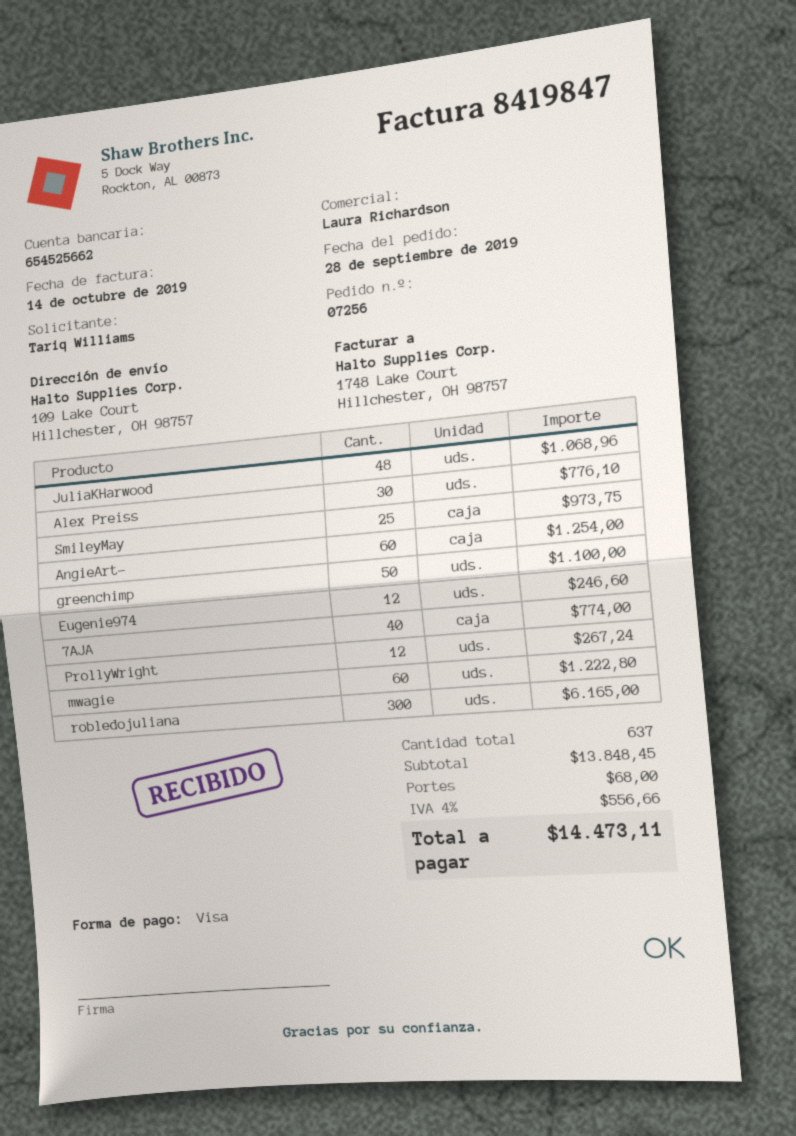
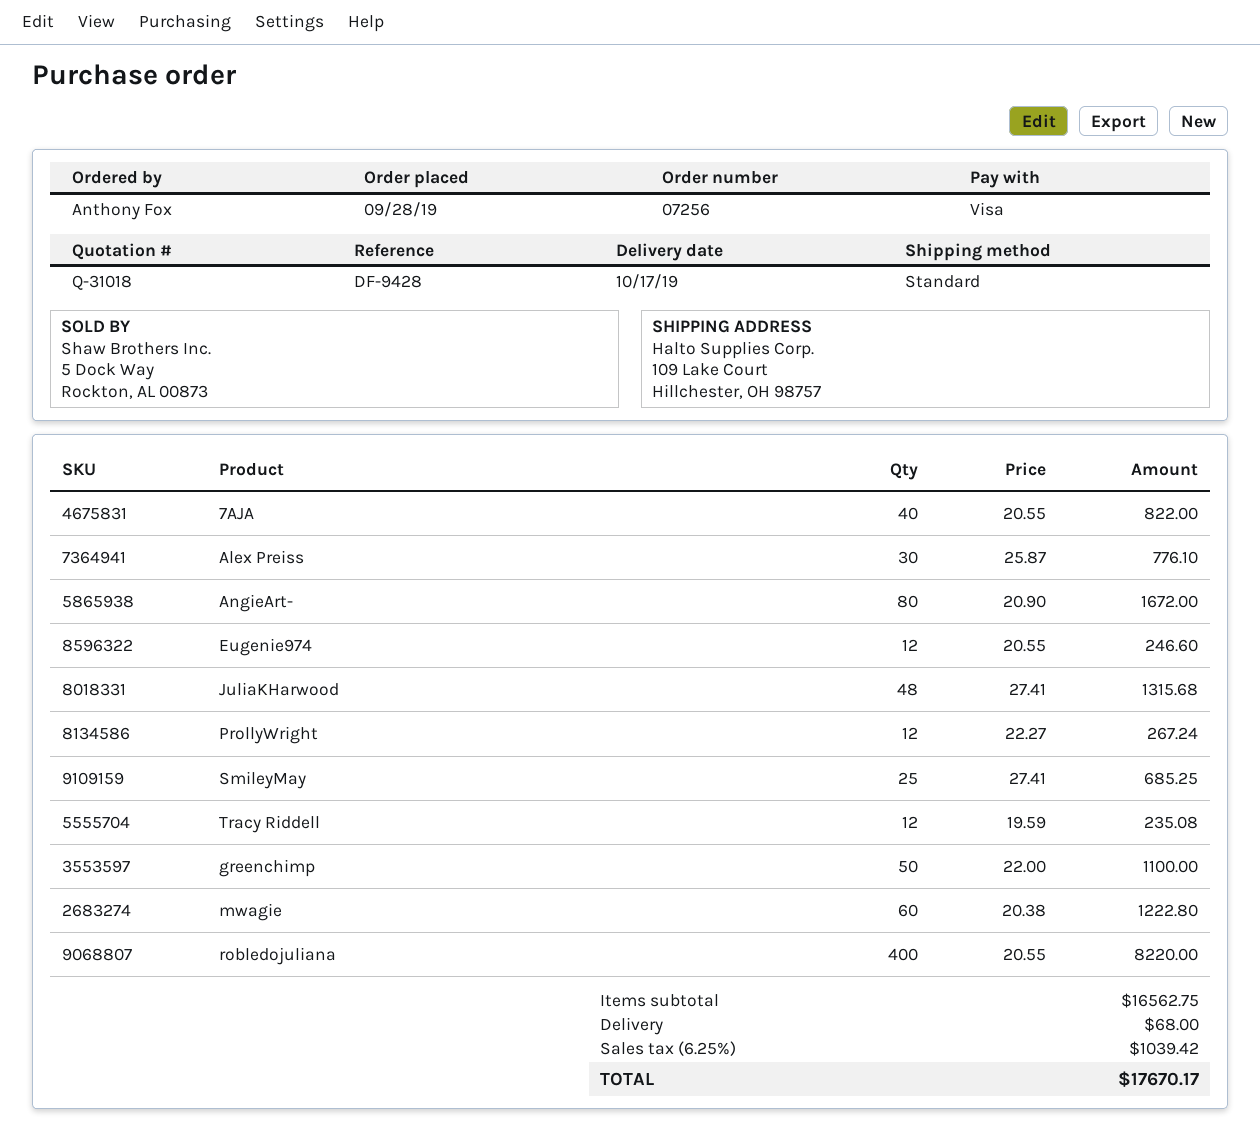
ordered by: Tariq Williams -> Anthony Fox
JuliaKHarwood: 48 for 1068.96 -> 48 for 1315.68
SmileyMay: 25 for 973.75 -> 25 for 685.25
AngieArt-: 60 for 1254.00 -> 80 for 1672.00
7AJA: 40 for 774.00 -> 40 for 822.00
robledojuliana: 300 for 6165.00 -> 400 for 8220.00
Tracy Riddell: none -> 12 for 235.08
subtotal: 13848.45 -> 16562.75
tax: 4% = 556.66 -> 6.25% = 1039.42
total: 14473.11 -> 17670.17

